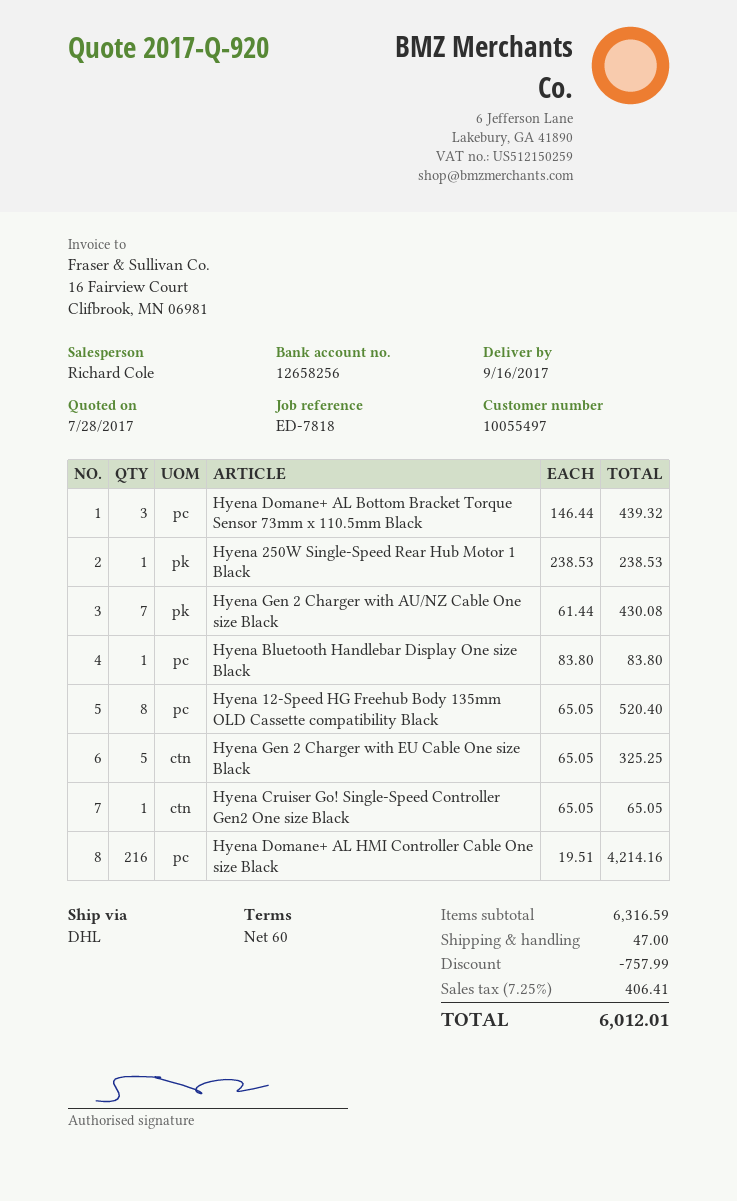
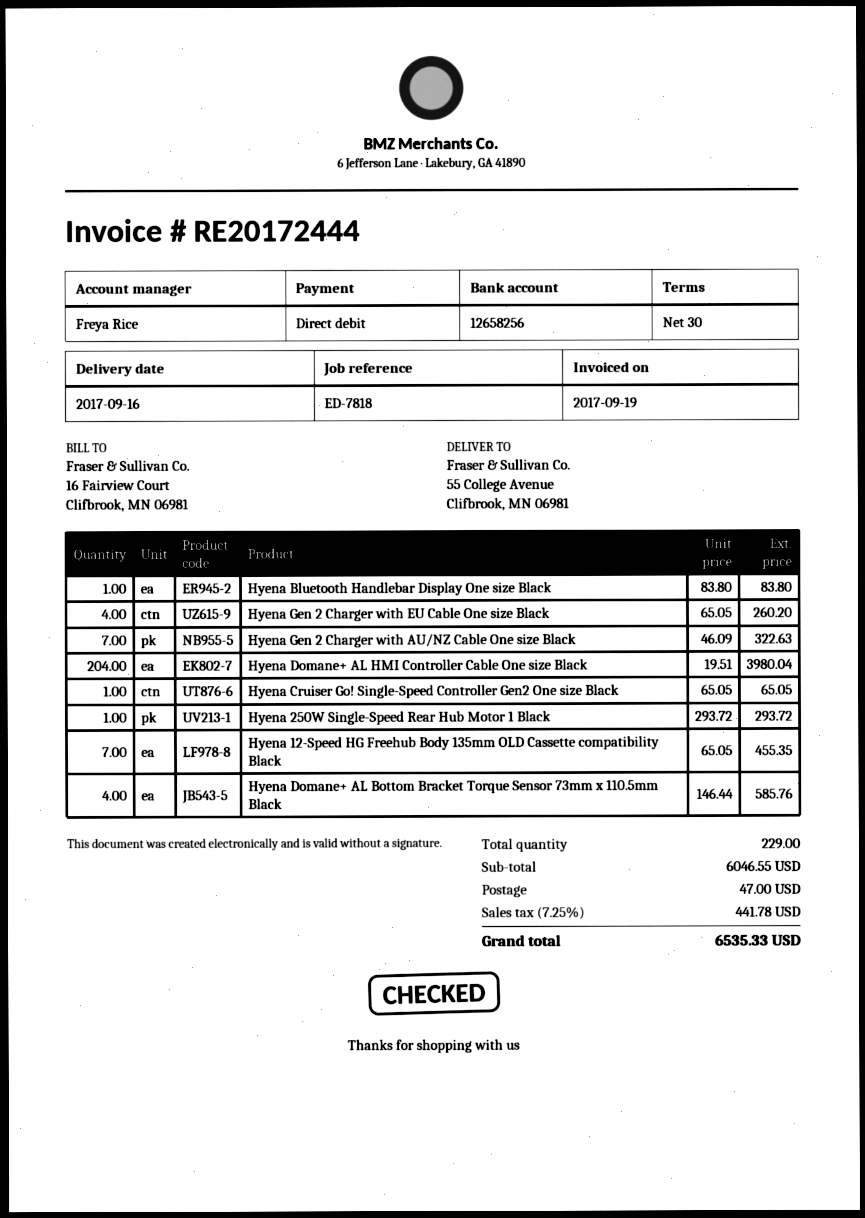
payment terms: 60 days -> 30 days
sales rep: Richard Cole -> Freya Rice
Hyena Domane+ AL Bottom Bracket Torque Sensor 73mm x 110.5mm Black: 3 x 146.44 = 439.32 -> 4 x 146.44 = 585.76
Hyena 250W Single-Speed Rear Hub Motor 1 Black: 1 x 238.53 = 238.53 -> 1 x 293.72 = 293.72
Hyena Gen 2 Charger with AU/NZ Cable One size Black: 7 x 61.44 = 430.08 -> 7 x 46.09 = 322.63
Hyena 12-Speed HG Freehub Body 135mm OLD Cassette compatibility Black: 8 x 65.05 = 520.40 -> 7 x 65.05 = 455.35
Hyena Gen 2 Charger with EU Cable One size Black: 5 x 65.05 = 325.25 -> 4 x 65.05 = 260.20
Hyena Domane+ AL HMI Controller Cable One size Black: 216 x 19.51 = 4214.16 -> 204 x 19.51 = 3980.04
subtotal: 6316.59 -> 6046.55
discount: 757.99 -> none
tax: 7.25% = 406.41 -> 7.25% = 441.78
total: 6012.01 -> 6535.33

